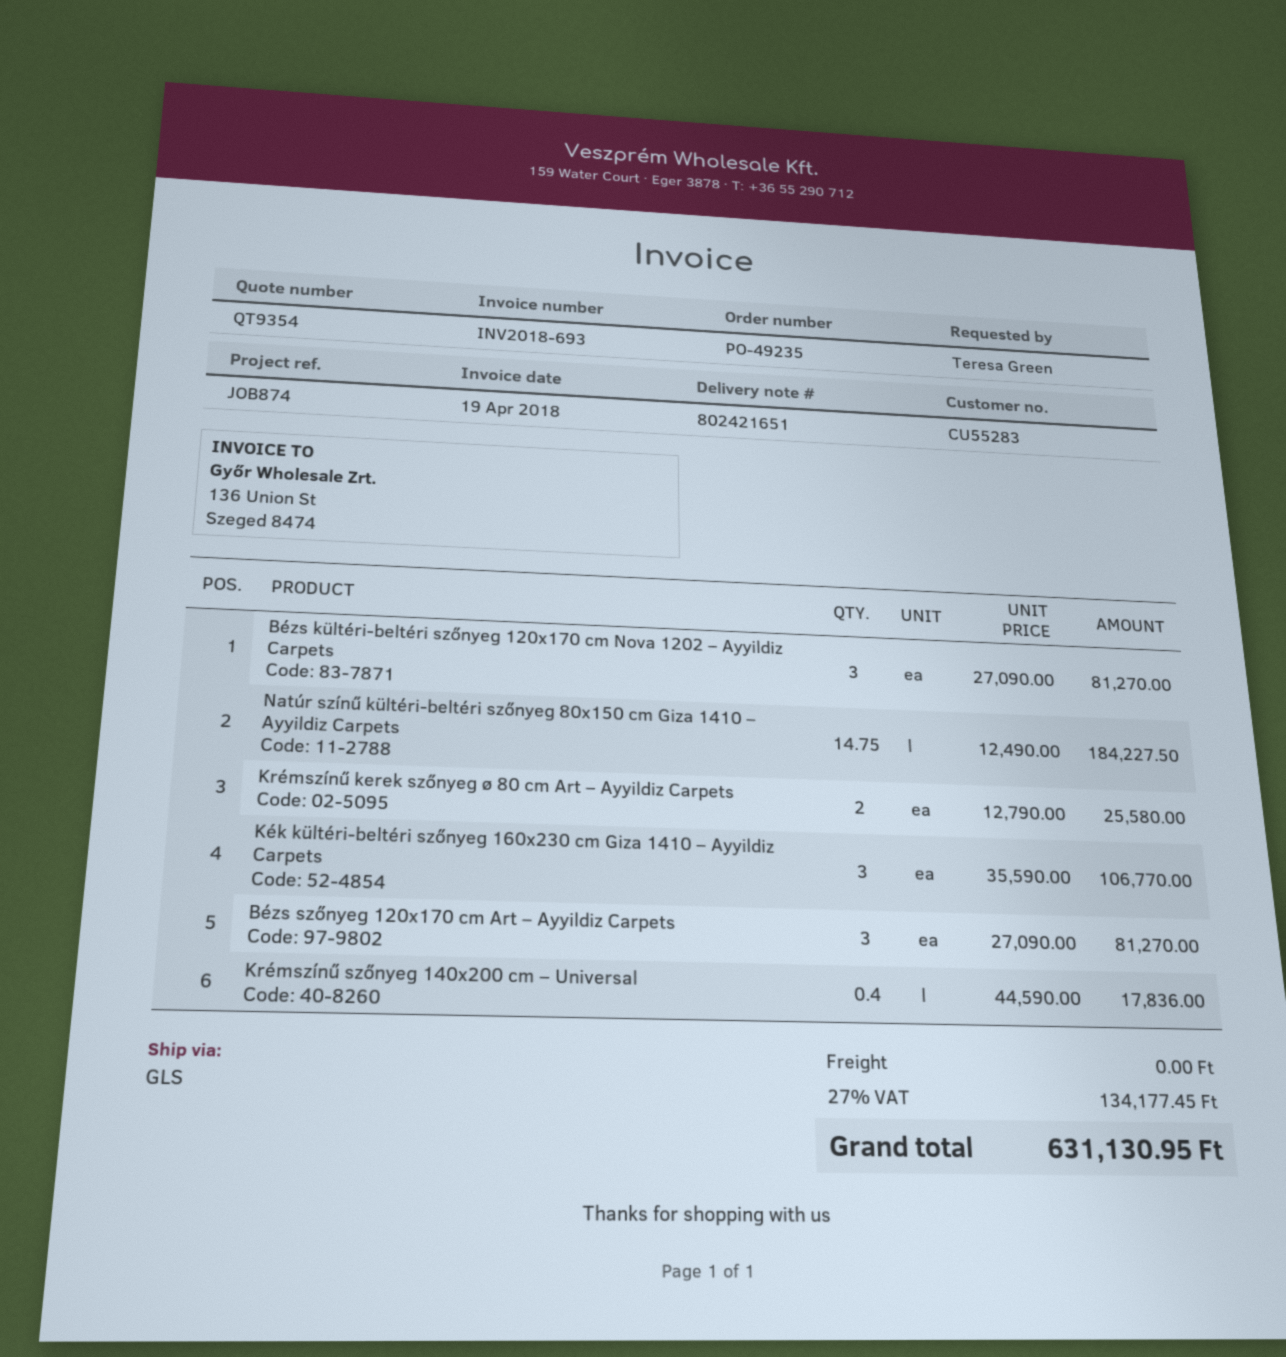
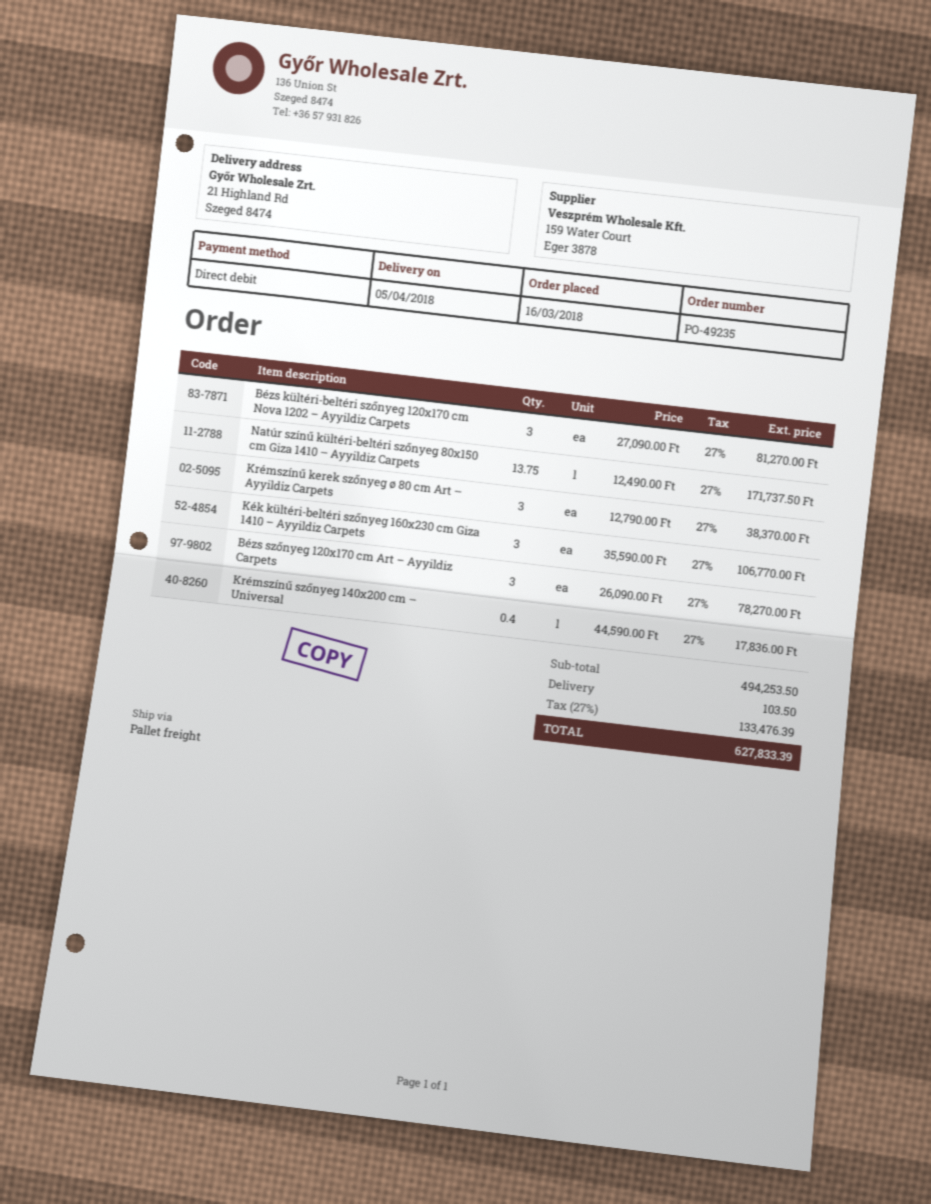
shipping method: GLS -> pallet freight
Natúr színű kültéri-beltéri szőnyeg 80x150 cm Giza 1410 – Ayyildiz Carpets: 14.75 x 12490.00 = 184227.50 -> 13.75 x 12490.00 = 171737.50
Krémszínű kerek szőnyeg ø 80 cm Art – Ayyildiz Carpets: 2 x 12790.00 = 25580.00 -> 3 x 12790.00 = 38370.00
Bézs szőnyeg 120x170 cm Art – Ayyildiz Carpets: 3 x 27090.00 = 81270.00 -> 3 x 26090.00 = 78270.00
shipping: 0.00 -> 103.50
tax: 27% = 134177.45 -> 27% = 133476.39
total: 631130.95 -> 627833.39

